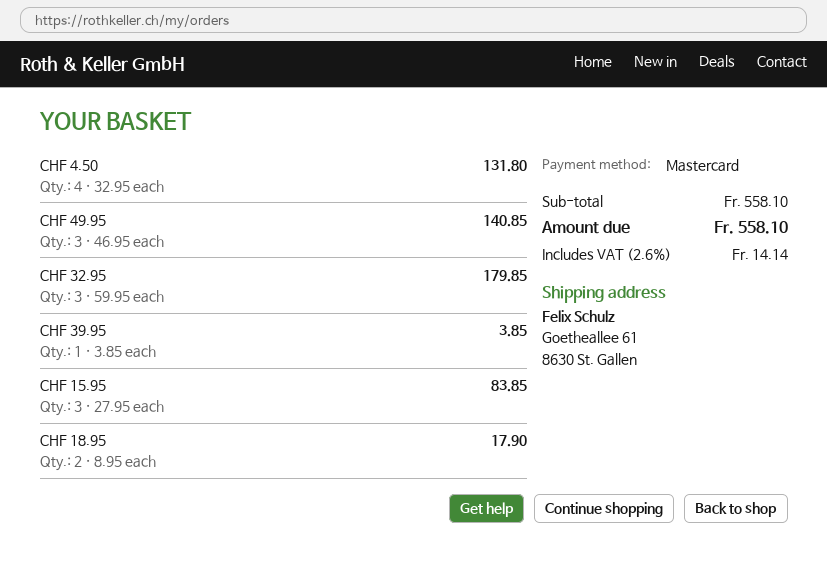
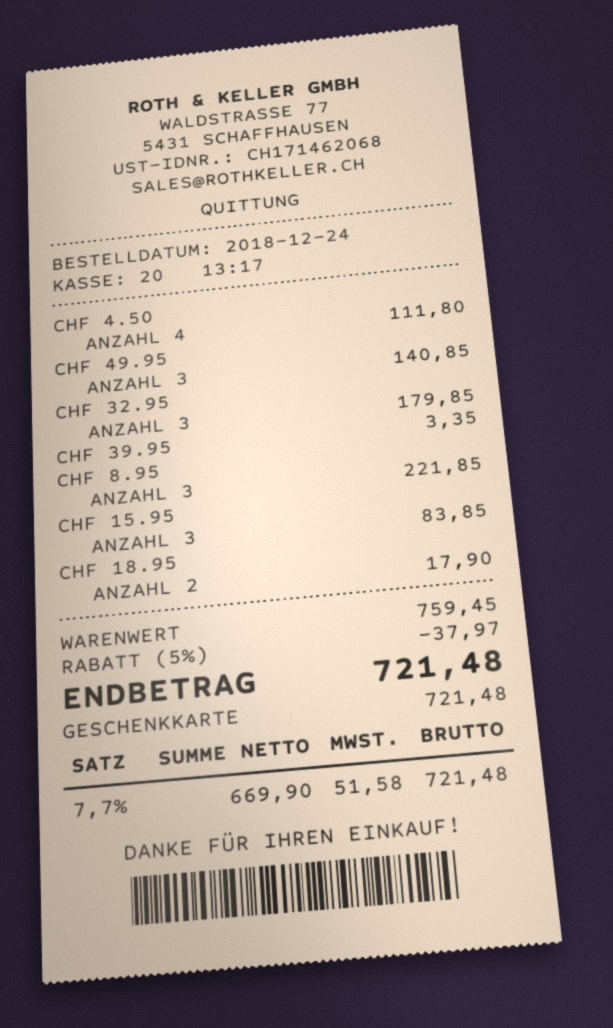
payment method: Mastercard -> gift card
CHF 4.50: 4 for 131.80 -> 4 for 111.80
CHF 39.95: 1 for 3.85 -> 1 for 3.35
CHF 8.95: none -> 3 for 221.85
subtotal: 558.10 -> 759.45
discount: none -> 5% = 37.97
tax: 2.6% = 14.14 -> 7.7% = 51.58
total: 558.10 -> 721.48

